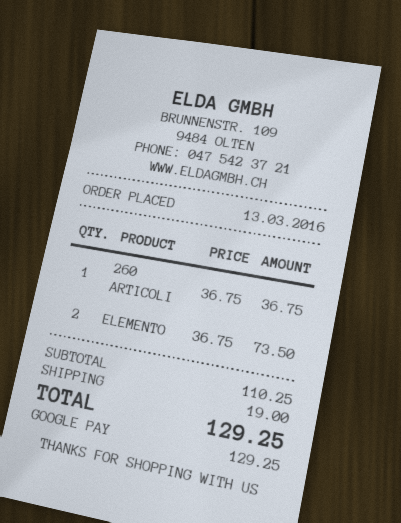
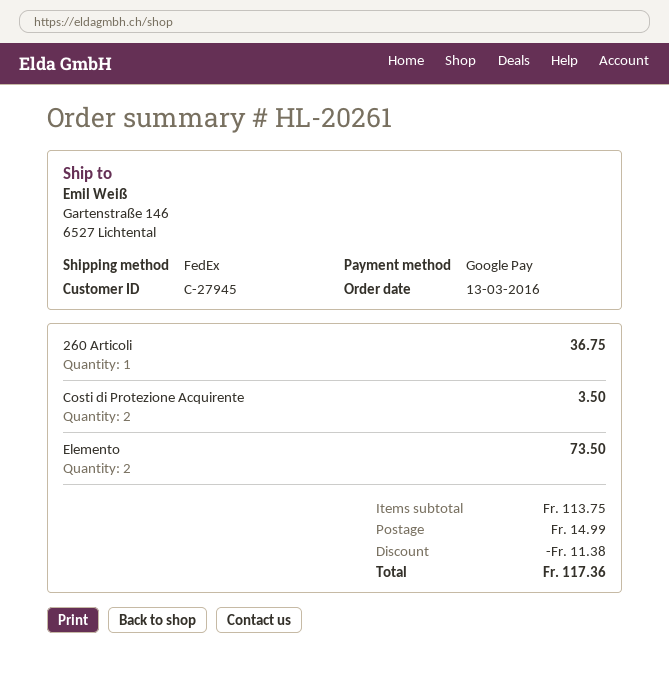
Costi di Protezione Acquirente: none -> 2 for 3.50
subtotal: 110.25 -> 113.75
discount: none -> 11.38
shipping: 19.00 -> 14.99
total: 129.25 -> 117.36

